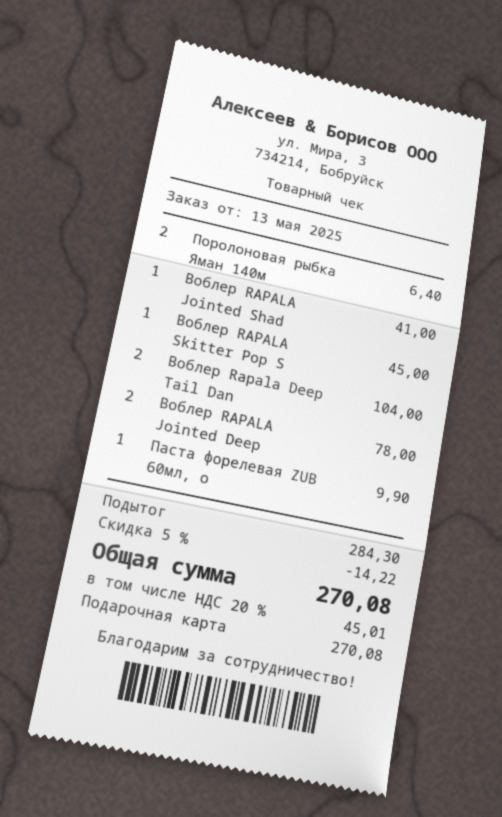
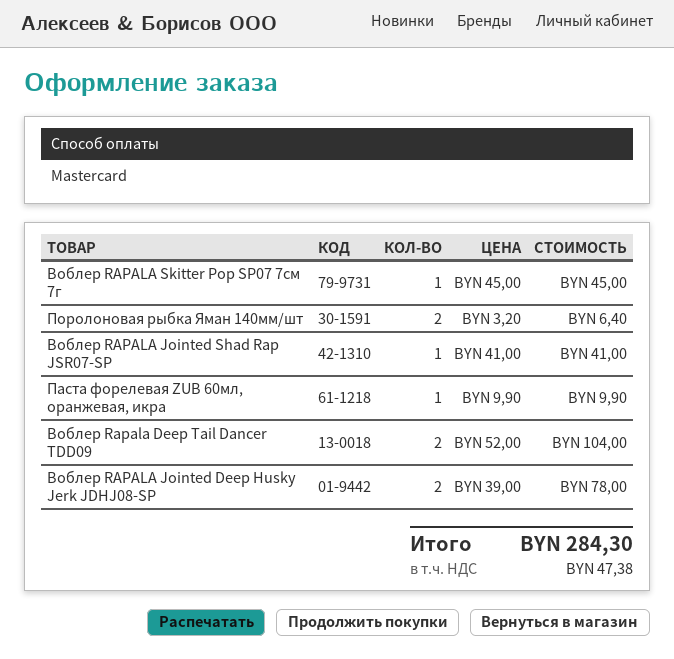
payment method: gift card -> Mastercard
discount: 5% = 14.22 -> none
tax: 45.01 -> 47.38
total: 270.08 -> 284.30

